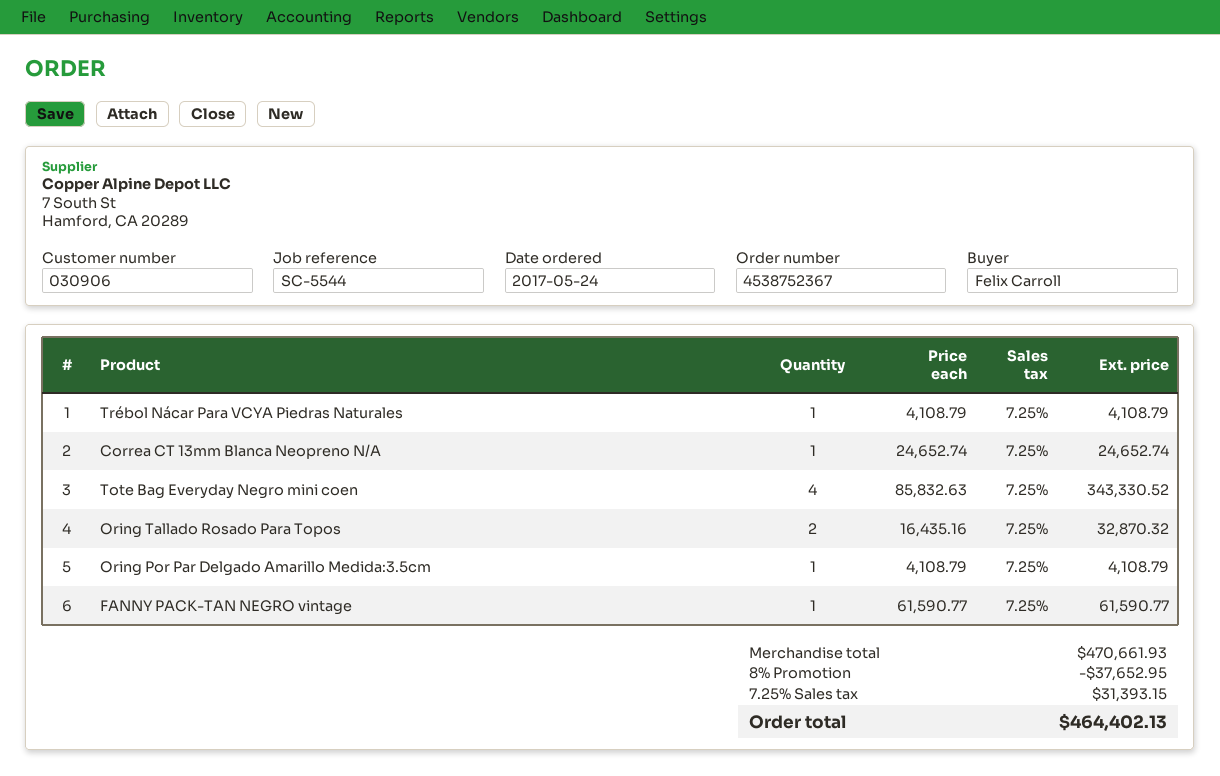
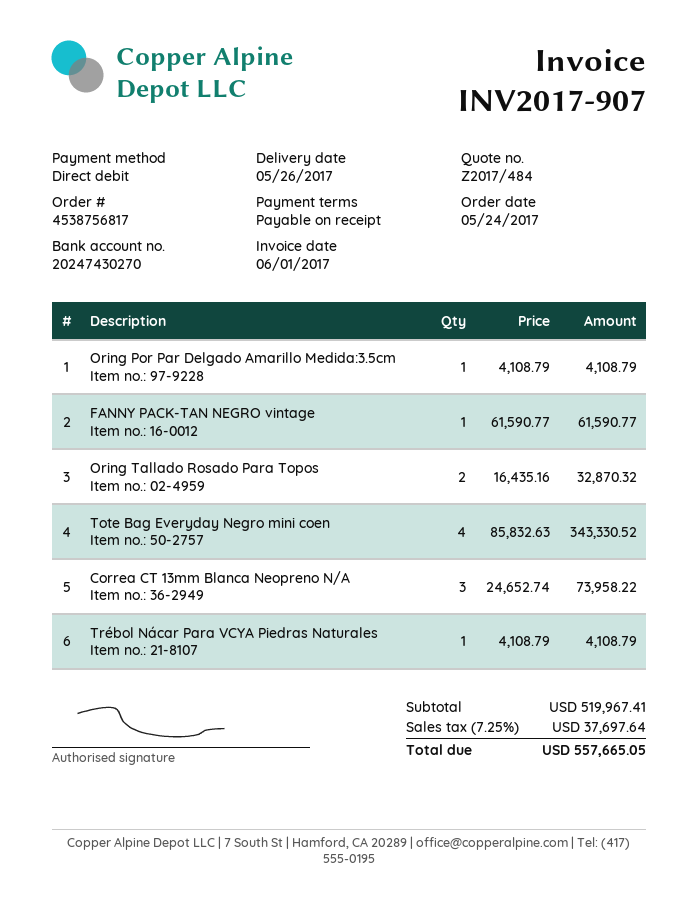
order number: 4538752367 -> 4538756817
Correa CT 13mm Blanca Neopreno N/A: 1 x 24652.74 = 24652.74 -> 3 x 24652.74 = 73958.22
subtotal: 470661.93 -> 519967.41
discount: 8% = 37652.95 -> none
tax: 7.25% = 31393.15 -> 7.25% = 37697.64
total: 464402.13 -> 557665.05

